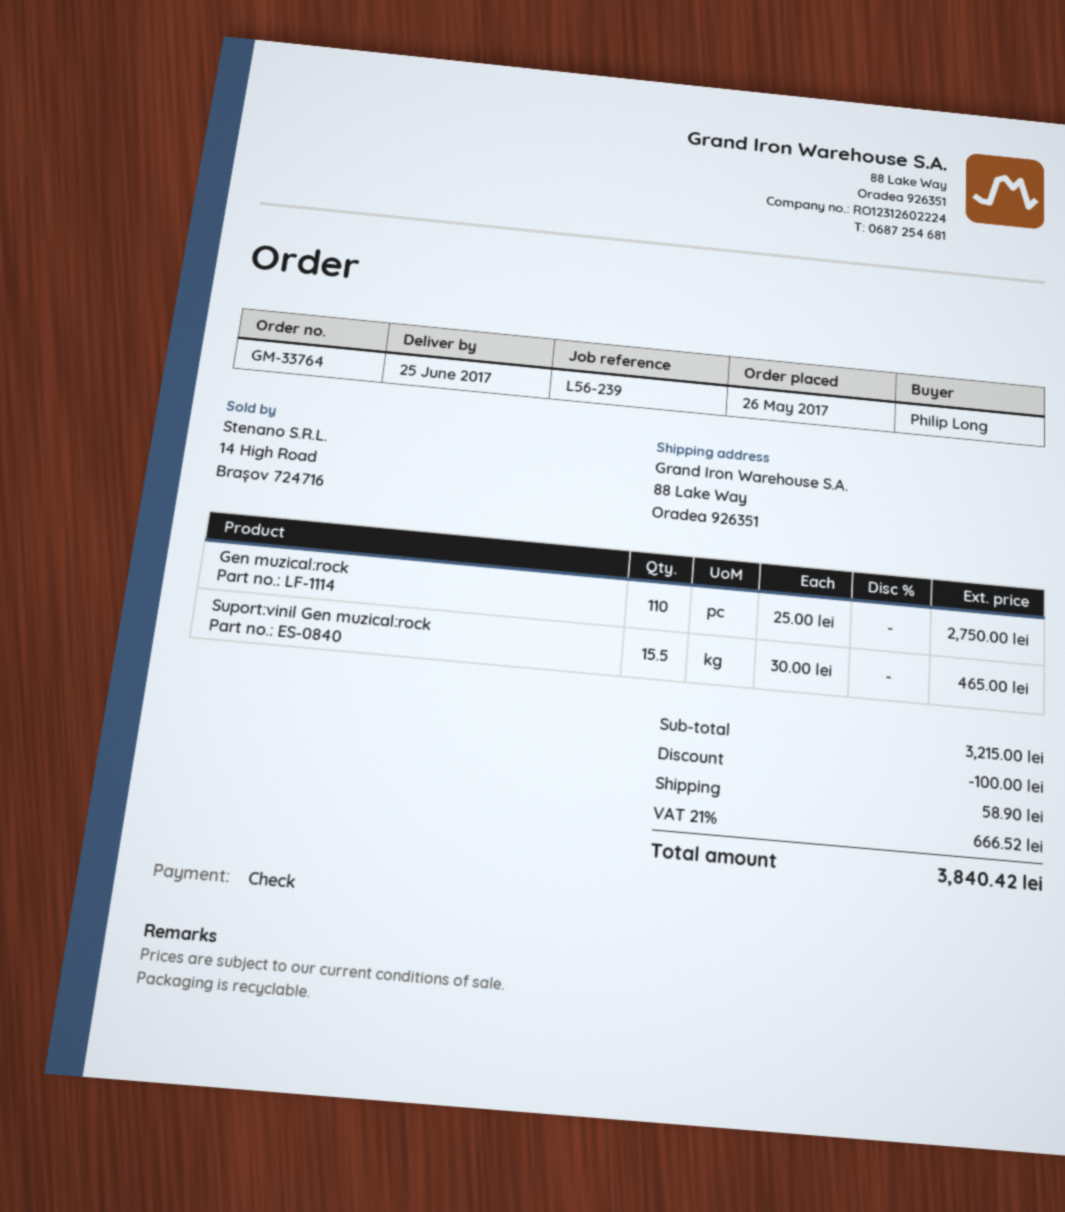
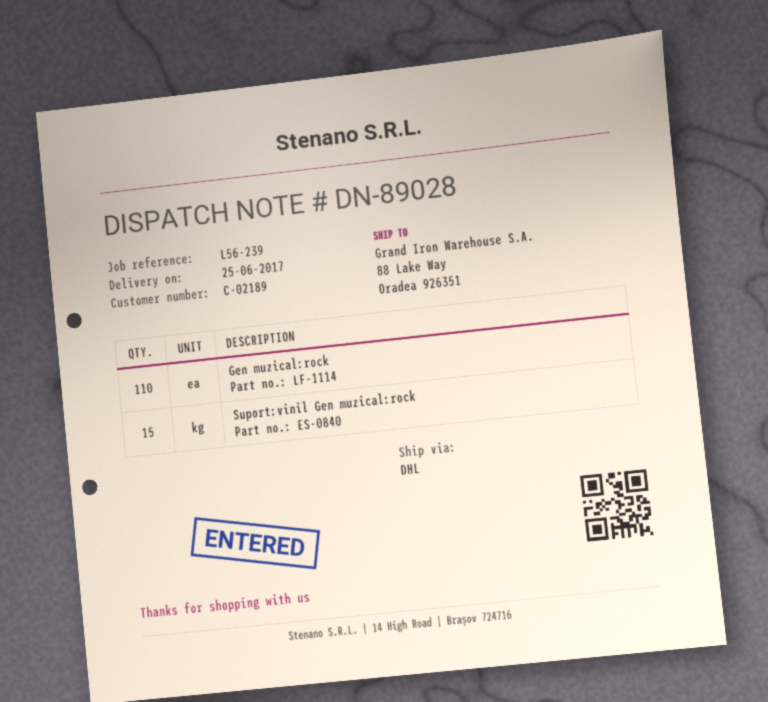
Suport:vinil Gen muzical:rock: 15.5 -> 15

